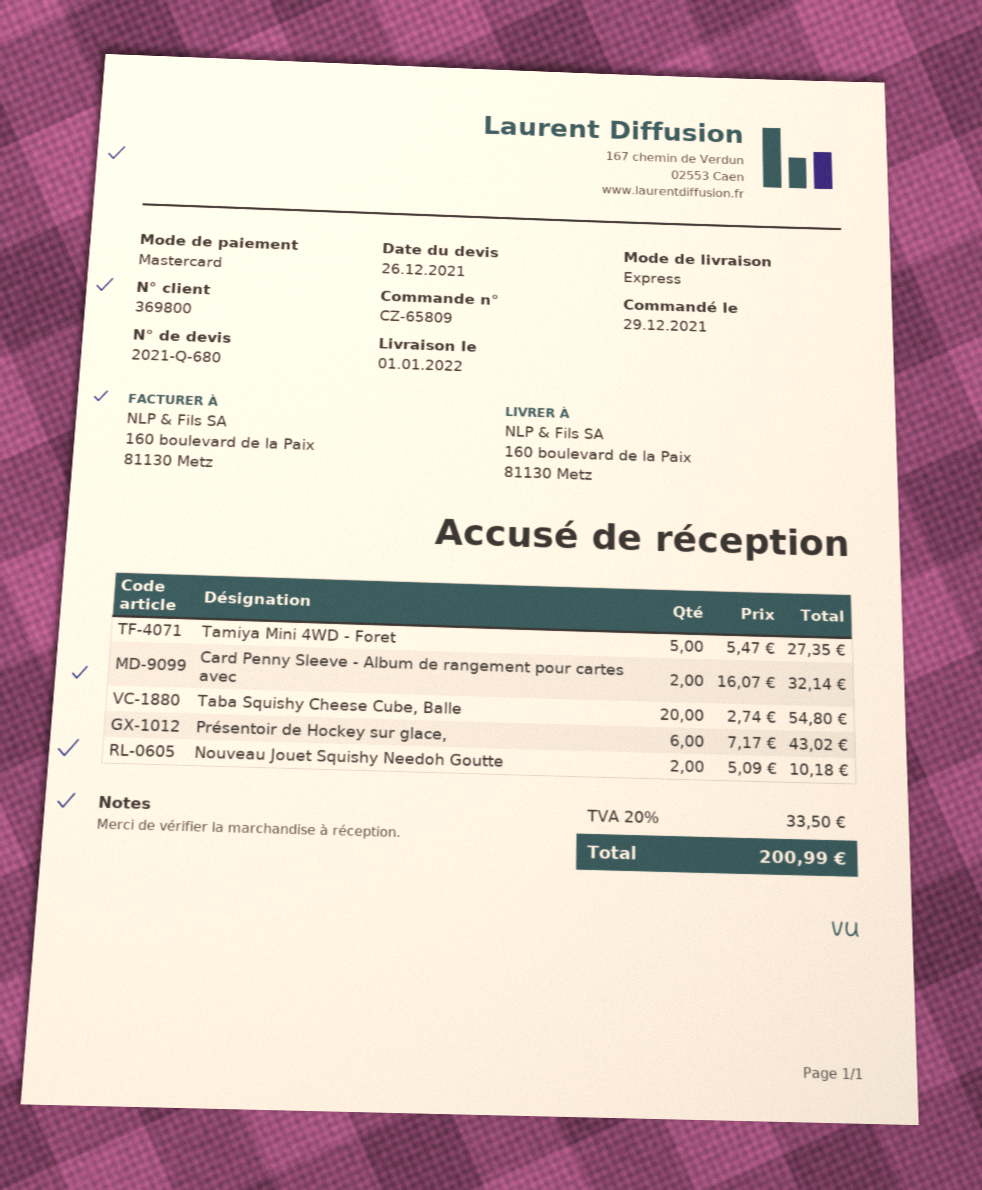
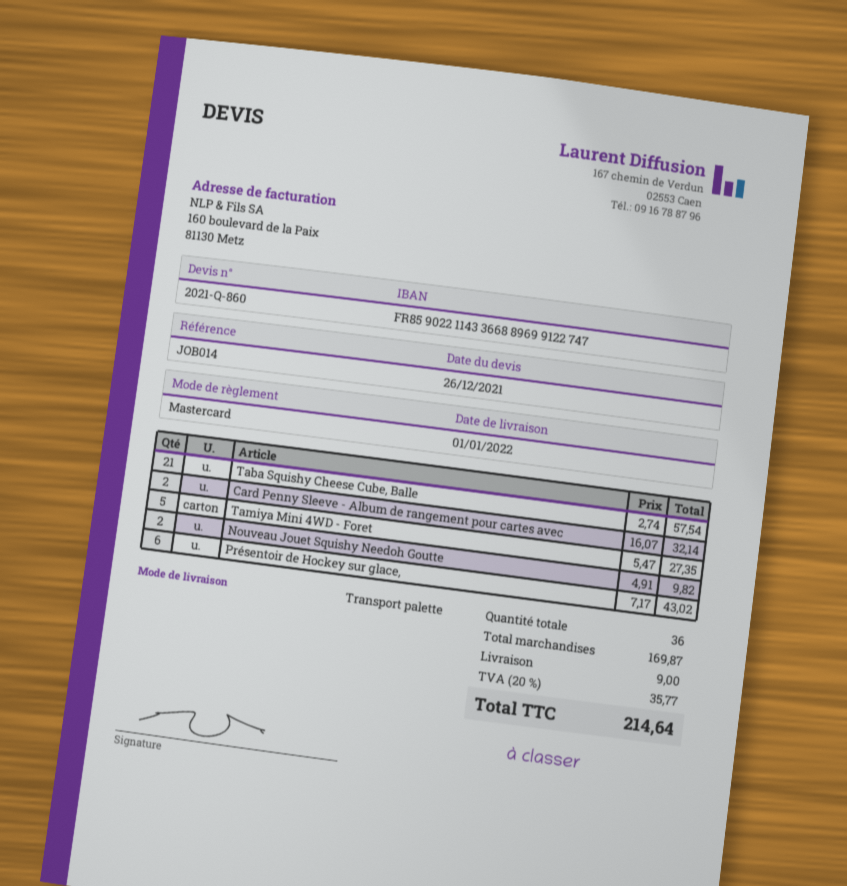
quote number: 2021-Q-680 -> 2021-Q-860
shipping method: express -> pallet freight
Taba Squishy Cheese Cube, Balle: 20 x 2.74 = 54.80 -> 21 x 2.74 = 57.54
Nouveau Jouet Squishy Needoh Goutte: 2 x 5.09 = 10.18 -> 2 x 4.91 = 9.82
shipping: none -> 9.00
tax: 20% = 33.50 -> 20% = 35.77
total: 200.99 -> 214.64

